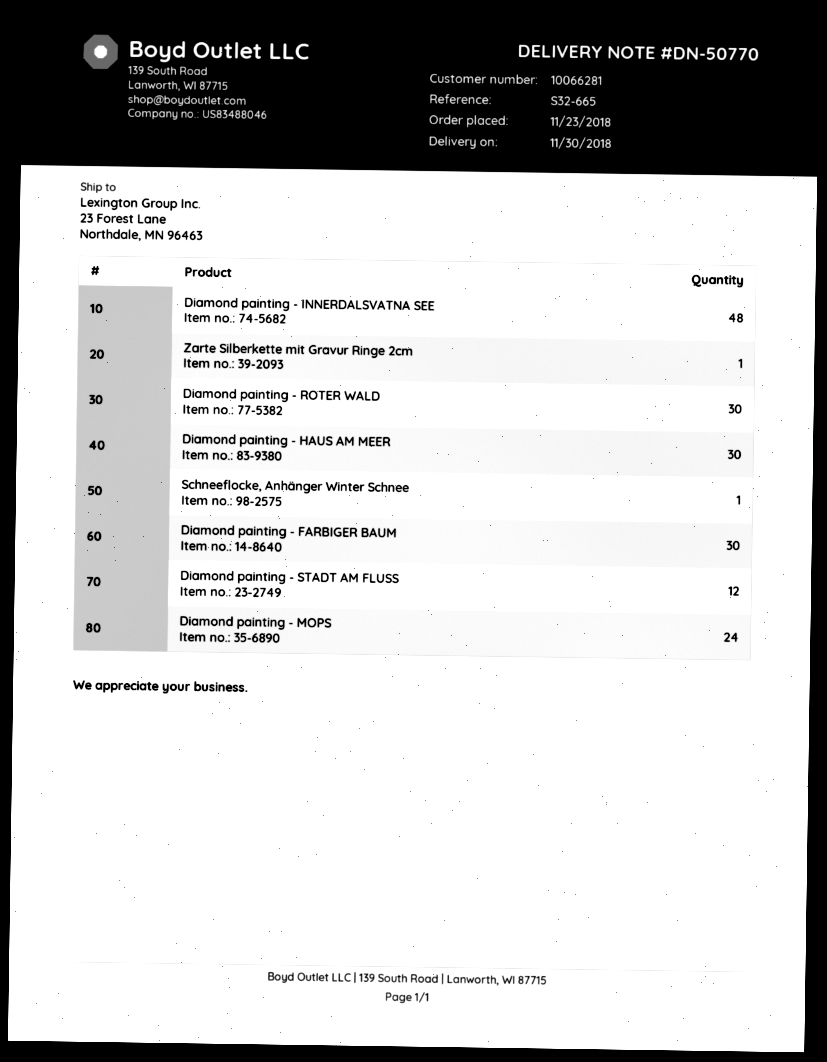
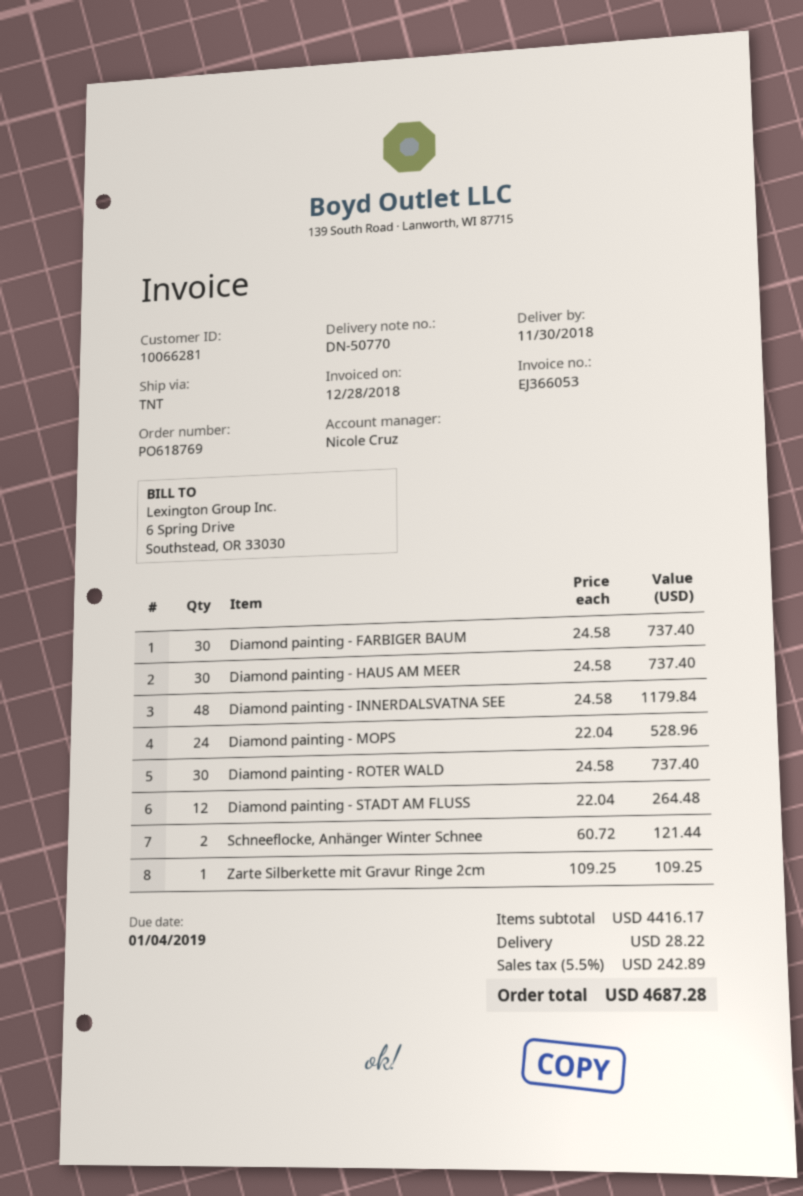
Schneeflocke, Anhänger Winter Schnee: 1 -> 2

